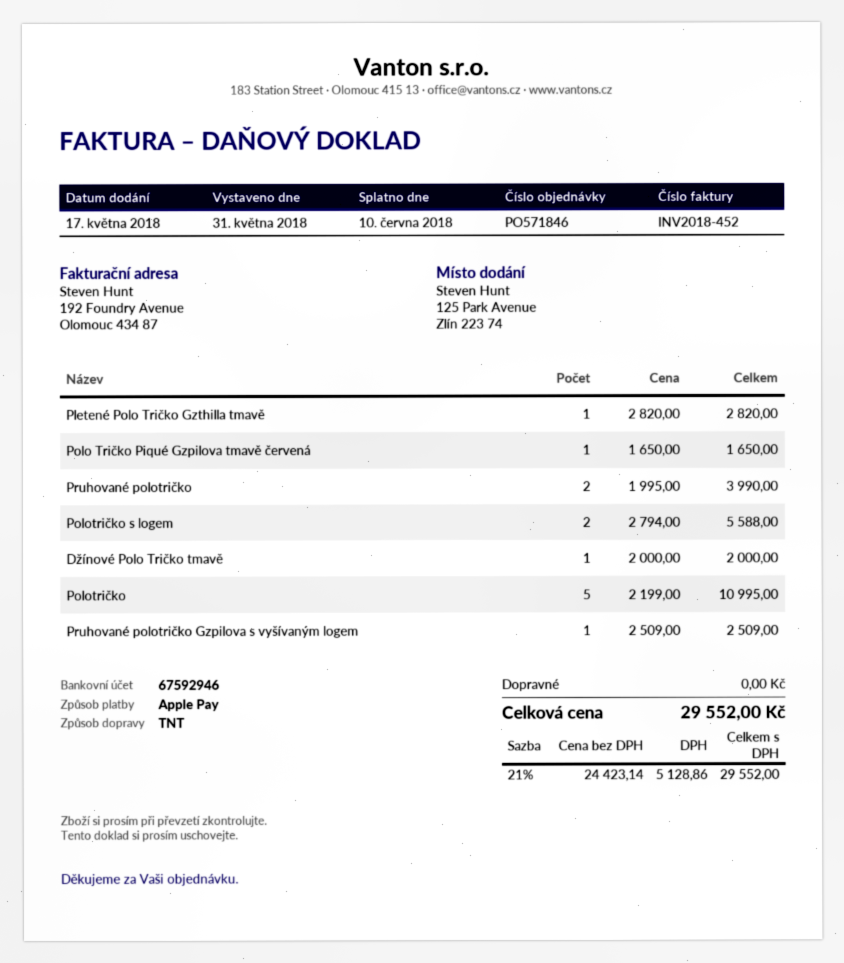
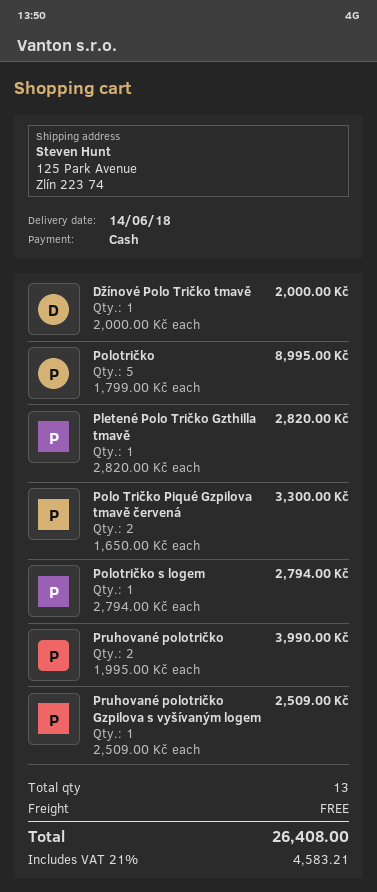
delivery date: 2018-05-17 -> 2018-06-14
payment method: Apple Pay -> cash
Polo Tričko Piqué Gzpilova tmavě červená: 1 x 1650.00 = 1650.00 -> 2 x 1650.00 = 3300.00
Polotričko s logem: 2 x 2794.00 = 5588.00 -> 1 x 2794.00 = 2794.00
Polotričko: 5 x 2199.00 = 10995.00 -> 5 x 1799.00 = 8995.00
tax: 21% = 5128.86 -> 21% = 4583.21
total: 29552.00 -> 26408.00

